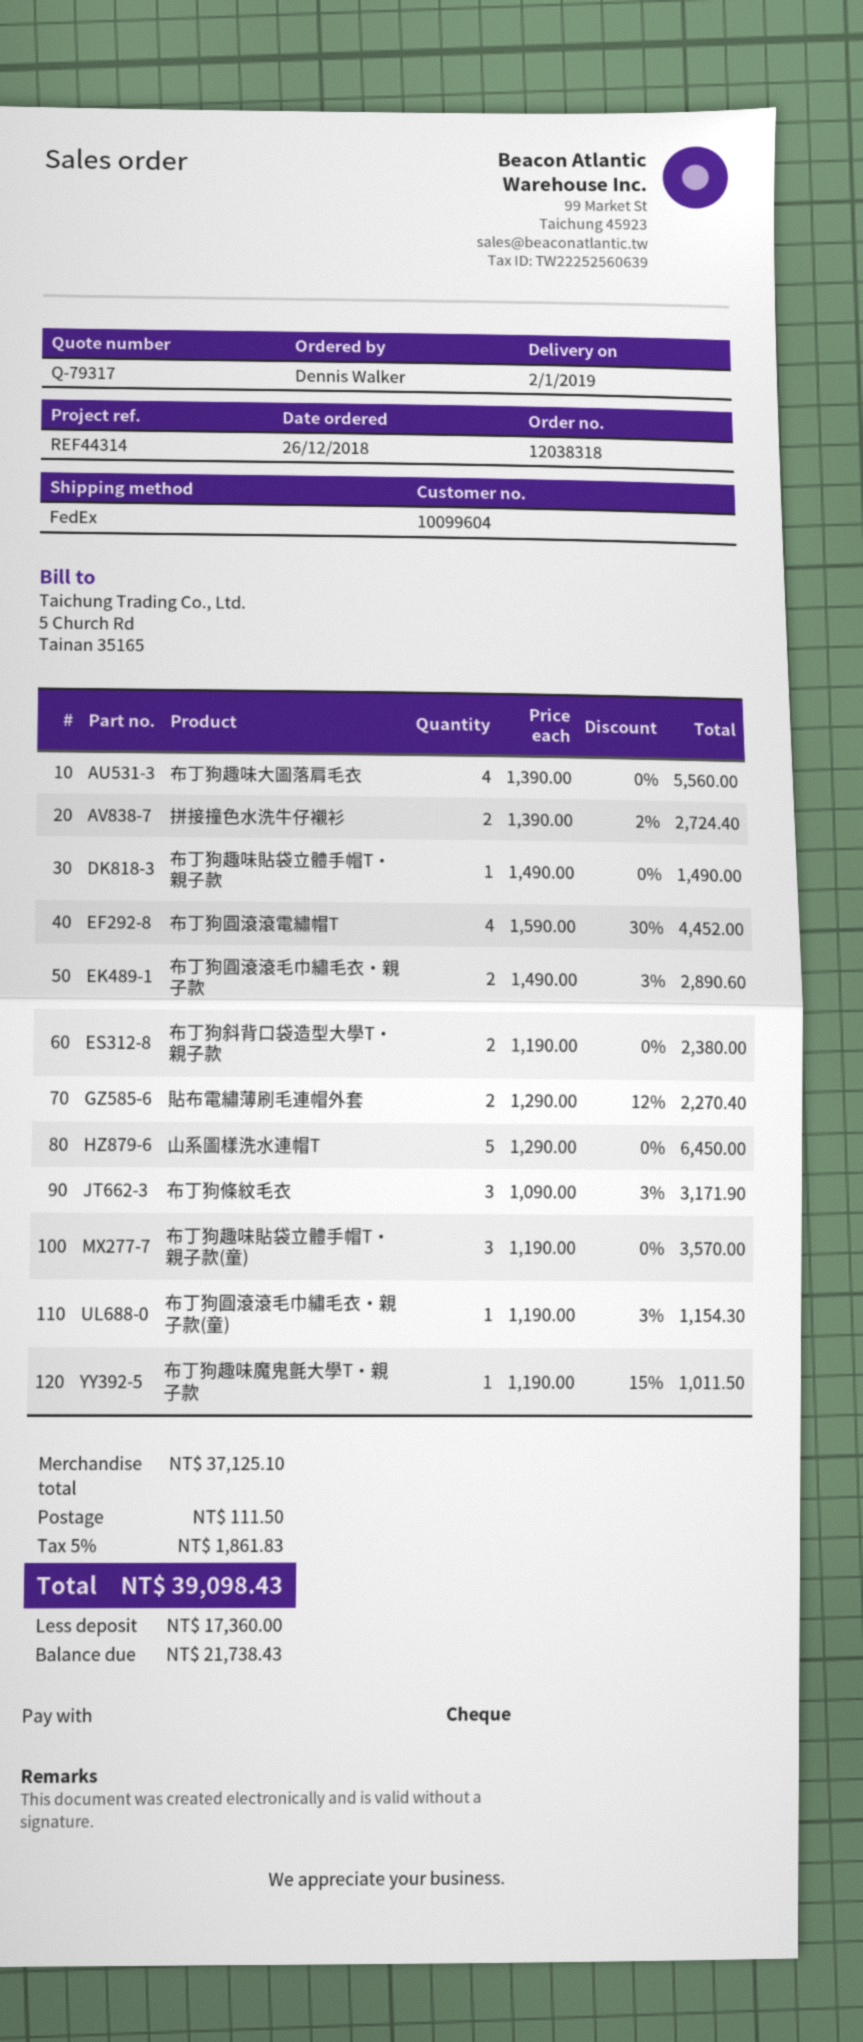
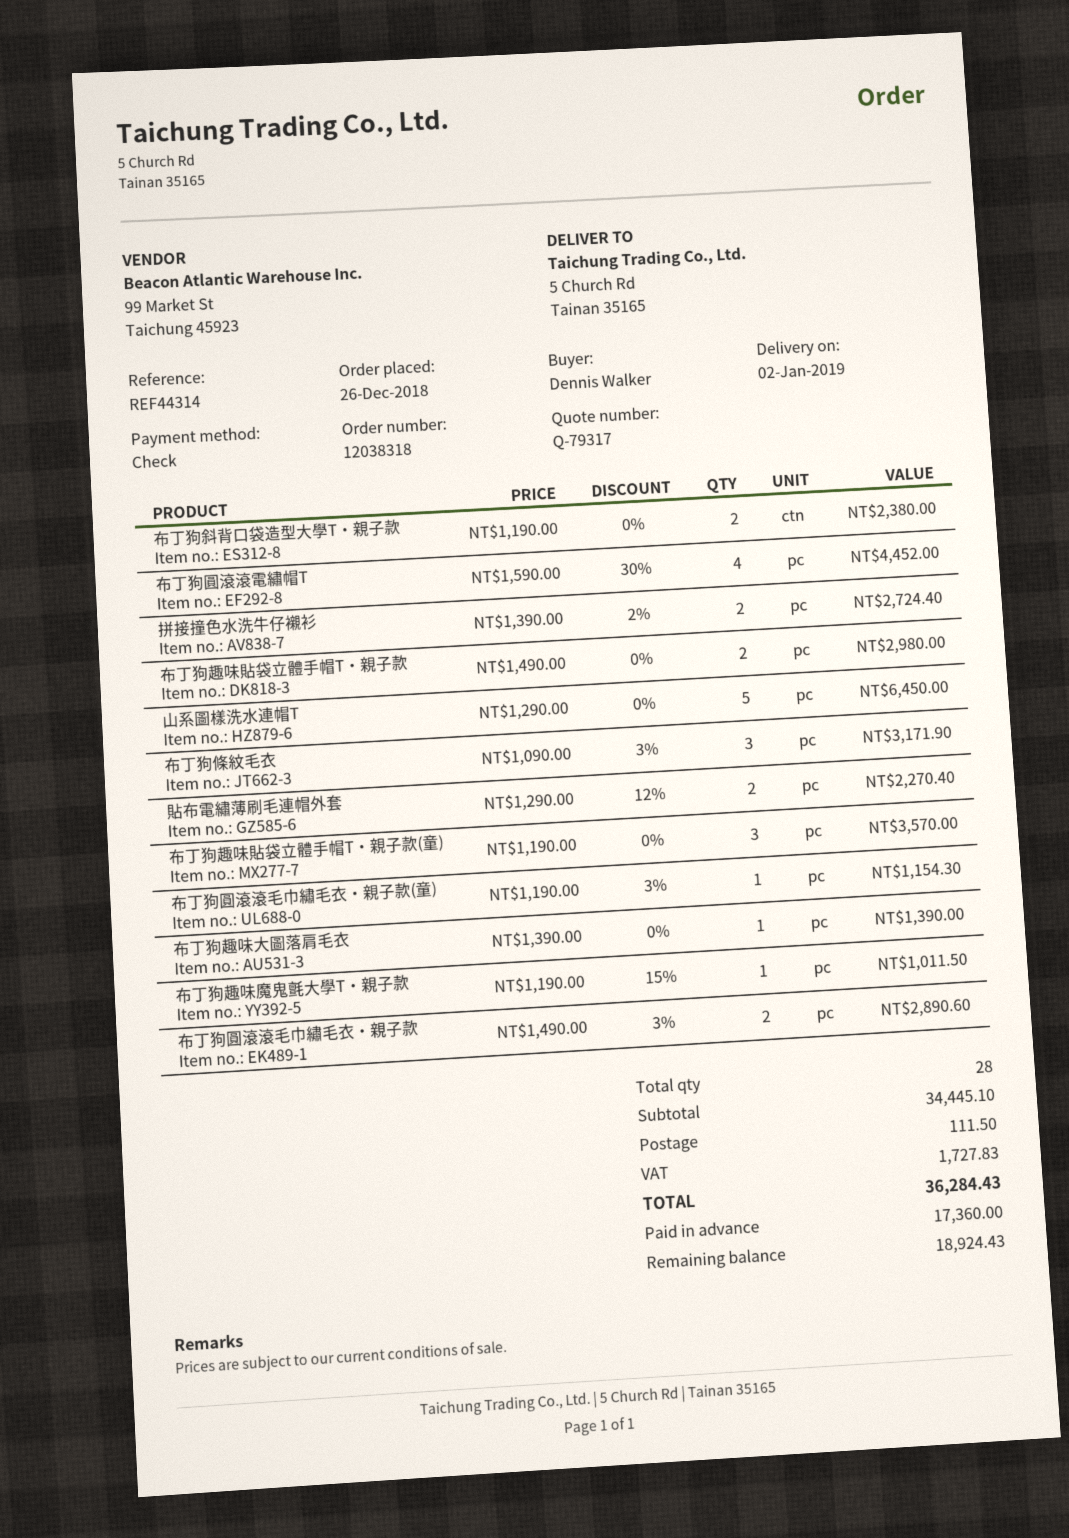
布丁狗趣味大圖落肩毛衣: 4 x 1390.00 = 5560.00 -> 1 x 1390.00 = 1390.00
布丁狗趣味貼袋立體手帽T‧親子款: 1 x 1490.00 = 1490.00 -> 2 x 1490.00 = 2980.00
subtotal: 37125.10 -> 34445.10
tax: 1861.83 -> 1727.83
total: 39098.43 -> 36284.43
balance: 21738.43 -> 18924.43

